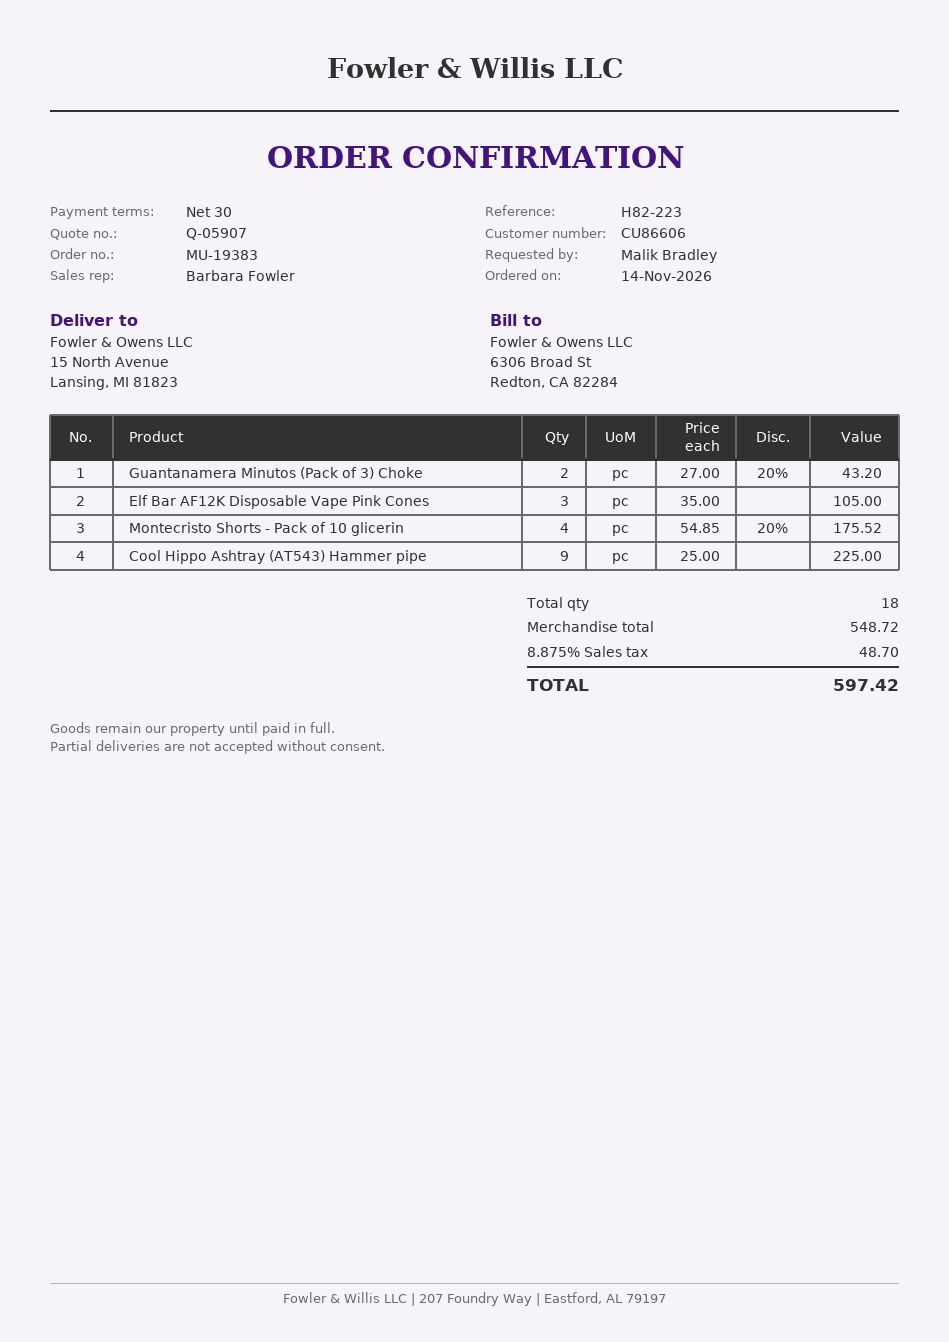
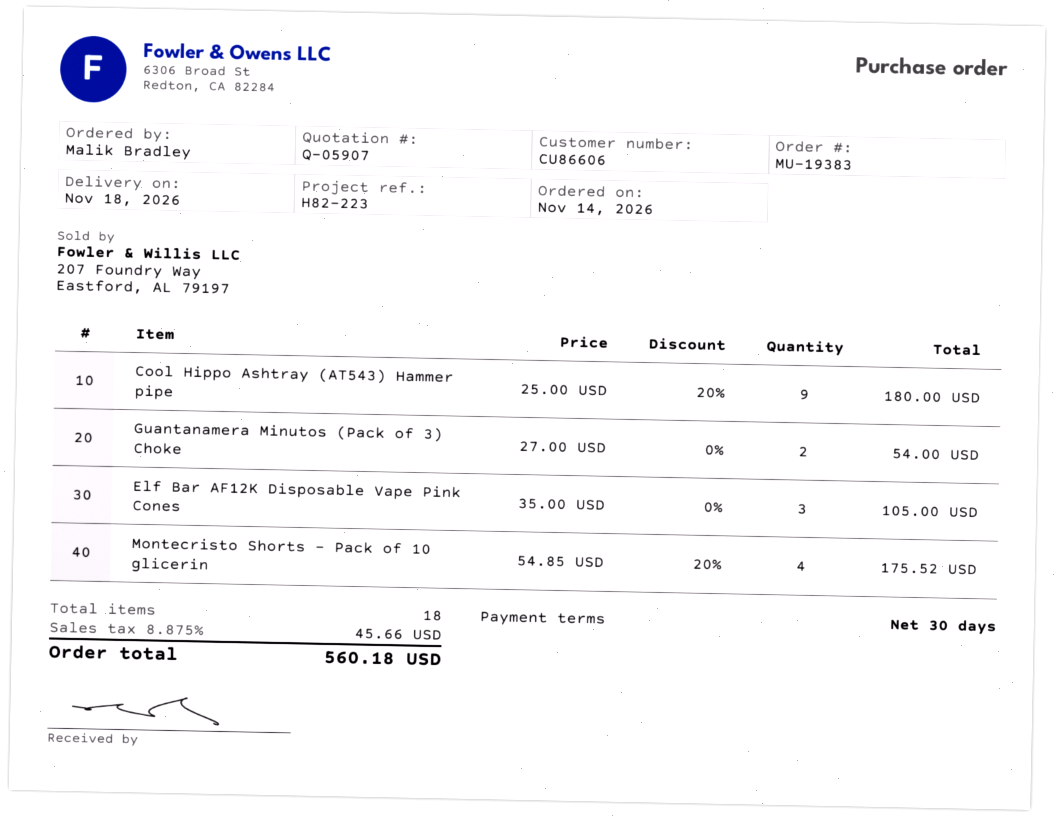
Guantanamera Minutos (Pack of 3) Choke: 2 x 27.00 - 20% = 43.20 -> 2 x 27.00 = 54.00
Cool Hippo Ashtray (AT543) Hammer pipe: 9 x 25.00 = 225.00 -> 9 x 25.00 - 20% = 180.00
tax: 8.875% = 48.70 -> 8.875% = 45.66
total: 597.42 -> 560.18

